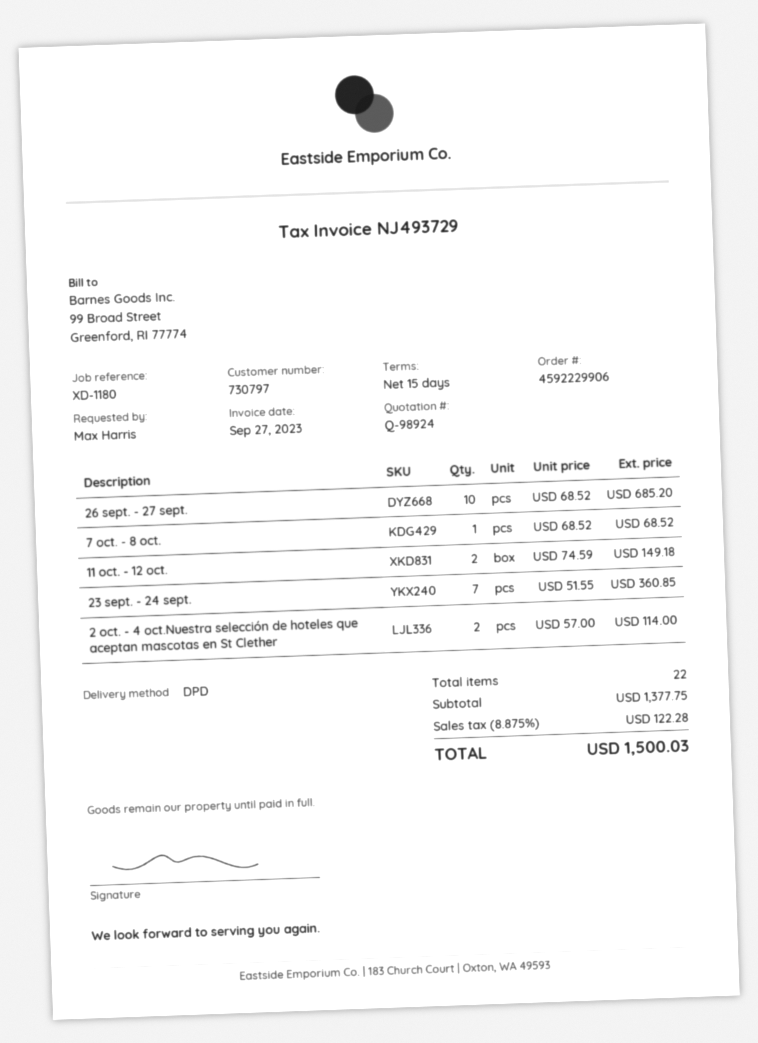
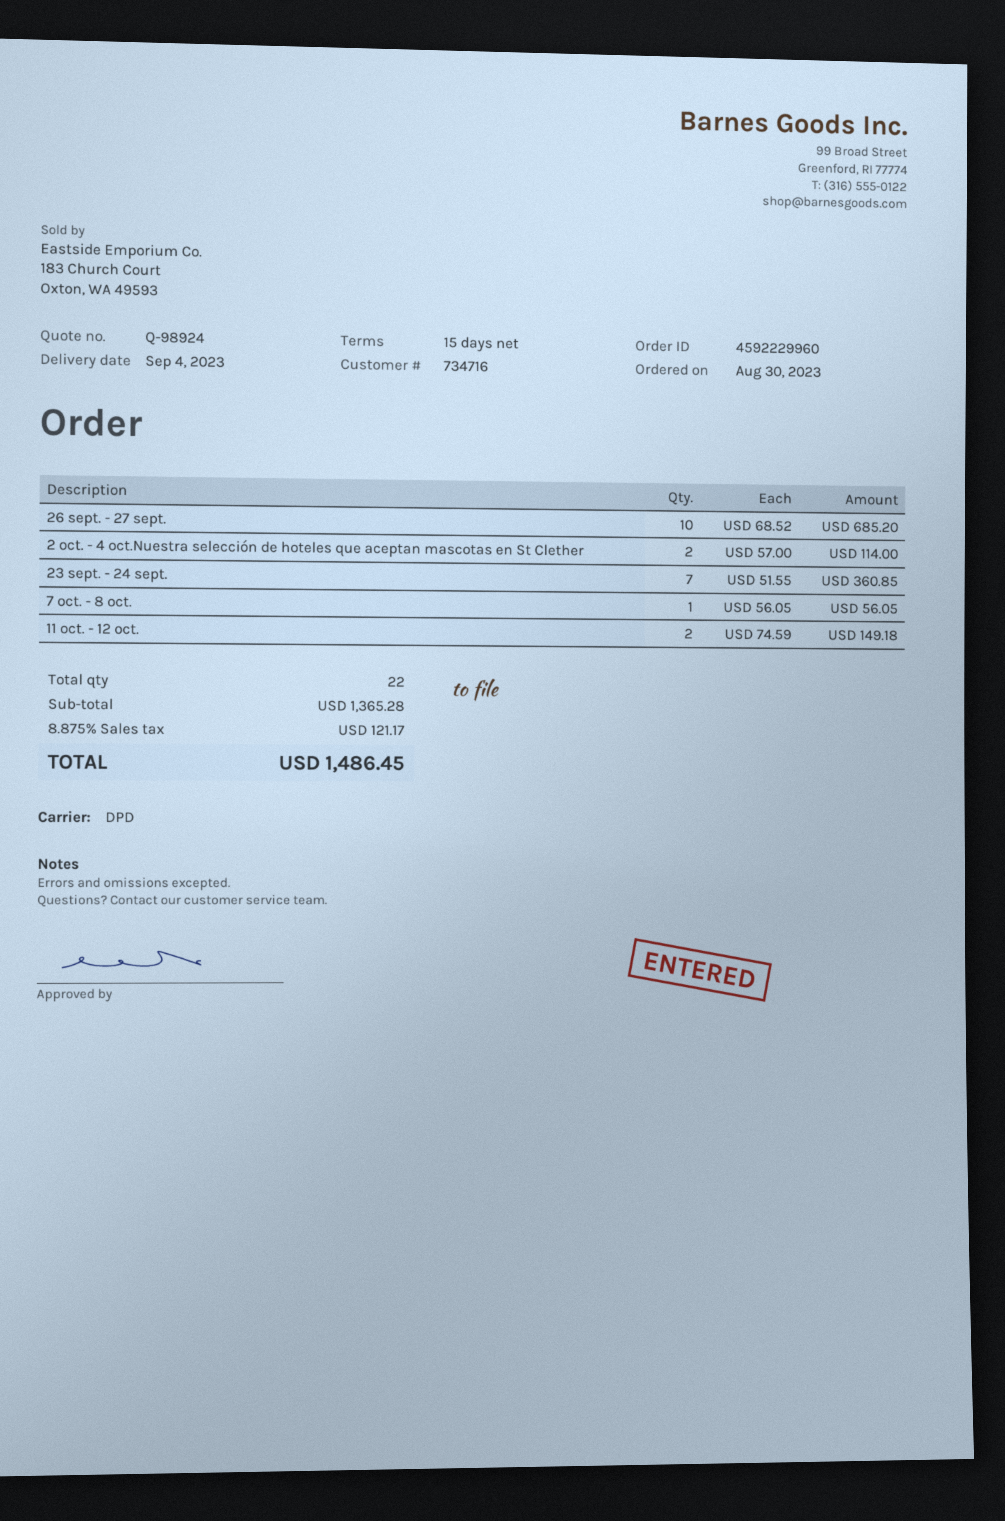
order number: 4592229906 -> 4592229960
customer number: 730797 -> 734716
7 oct. - 8 oct.: 1 x 68.52 = 68.52 -> 1 x 56.05 = 56.05
subtotal: 1377.75 -> 1365.28
tax: 8.875% = 122.28 -> 8.875% = 121.17
total: 1500.03 -> 1486.45

